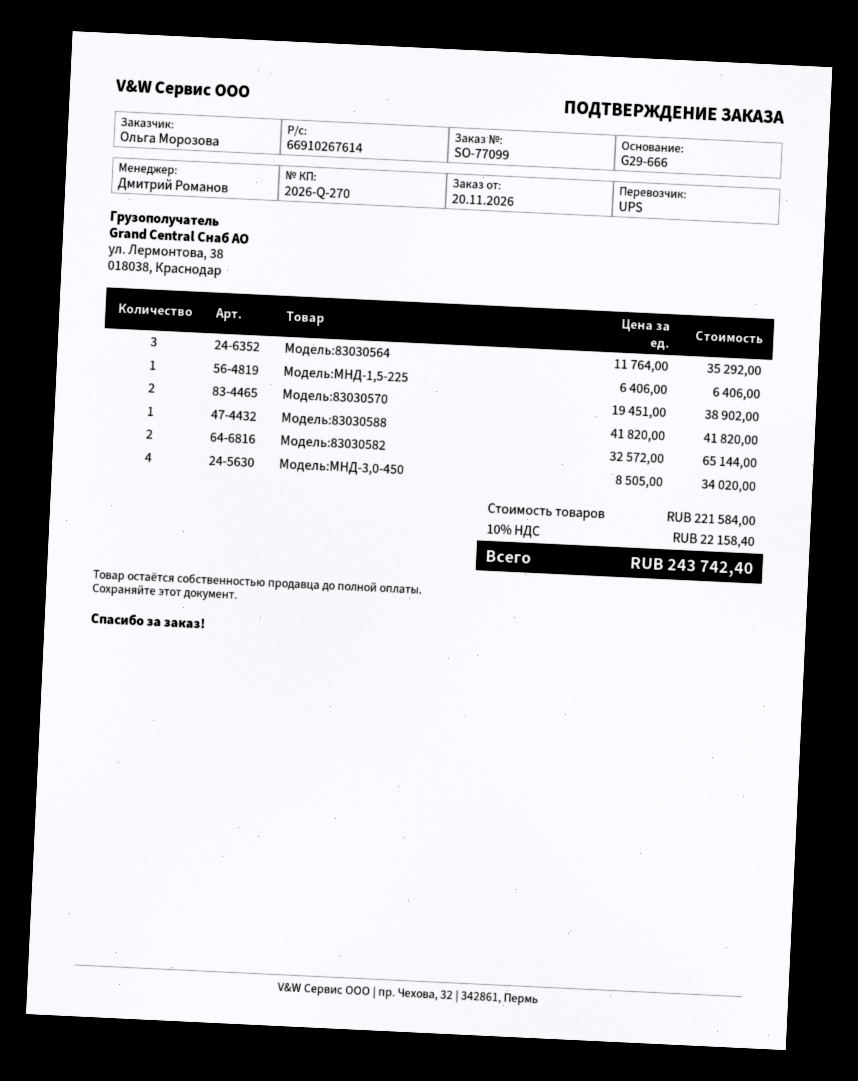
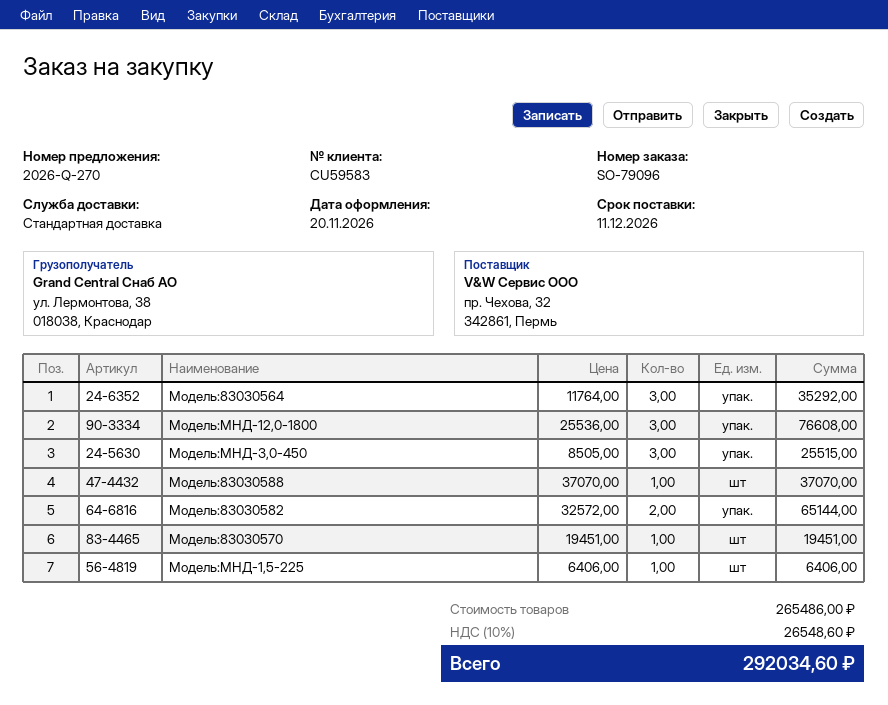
order number: SO-77099 -> SO-79096
shipping method: UPS -> standard
Модель:83030570: 2 x 19451.00 = 38902.00 -> 1 x 19451.00 = 19451.00
Модель:83030588: 1 x 41820.00 = 41820.00 -> 1 x 37070.00 = 37070.00
Модель:МНД-3,0-450: 4 x 8505.00 = 34020.00 -> 3 x 8505.00 = 25515.00
Модель:МНД-12,0-1800: none -> 3 x 25536.00 = 76608.00
subtotal: 221584.00 -> 265486.00
tax: 10% = 22158.40 -> 10% = 26548.60
total: 243742.40 -> 292034.60

